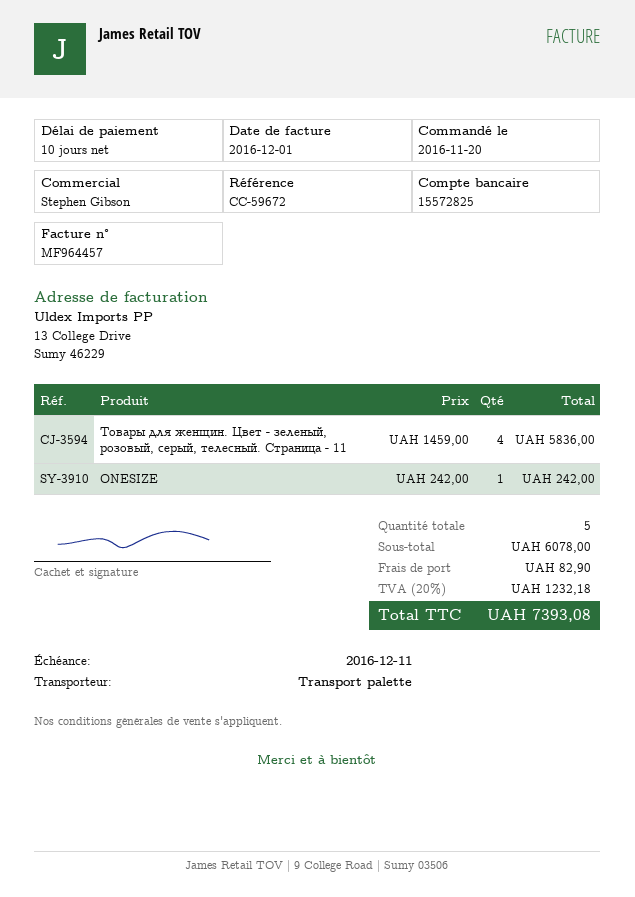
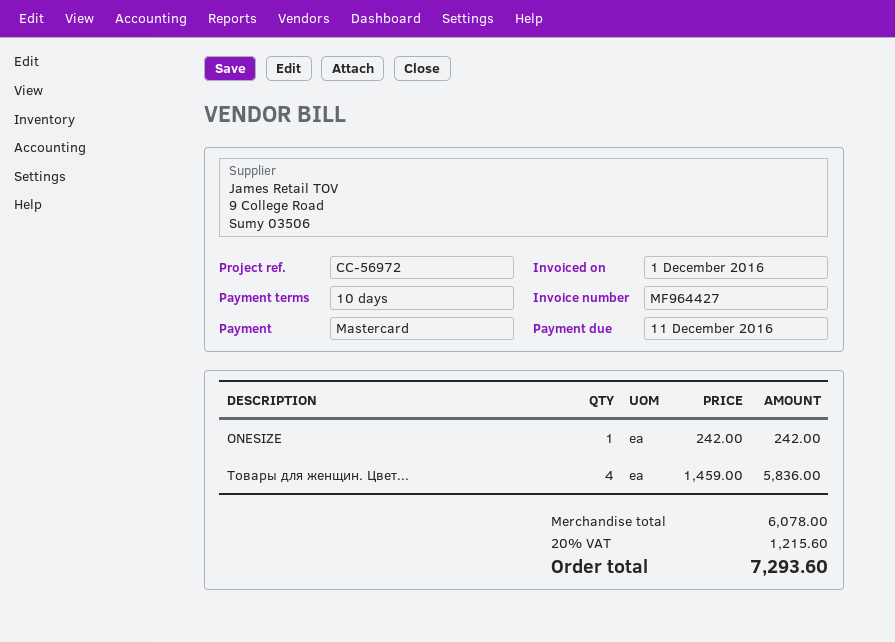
invoice number: MF964457 -> MF964427
reference: CC-59672 -> CC-56972
shipping: 82.90 -> none
tax: 20% = 1232.18 -> 20% = 1215.60
total: 7393.08 -> 7293.60

